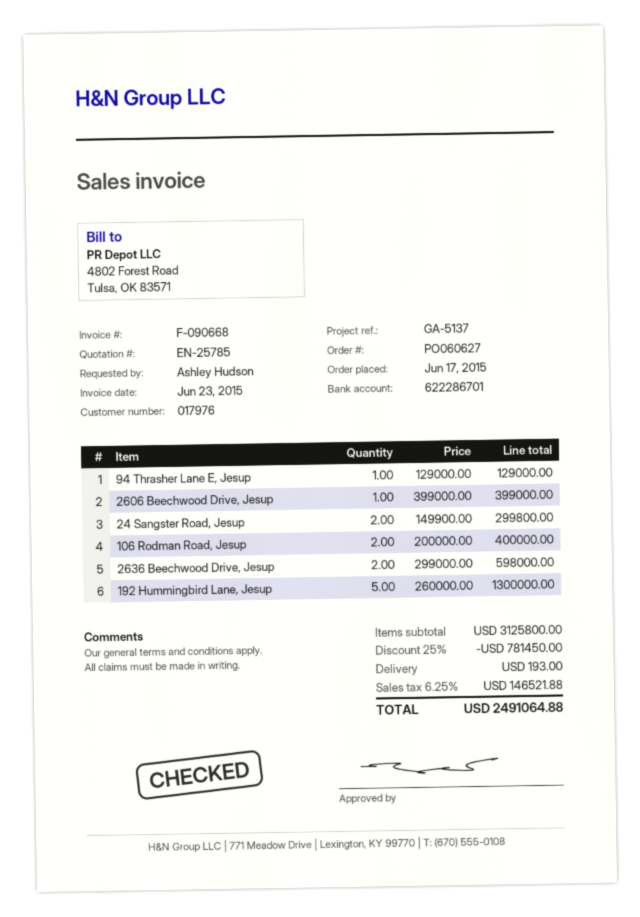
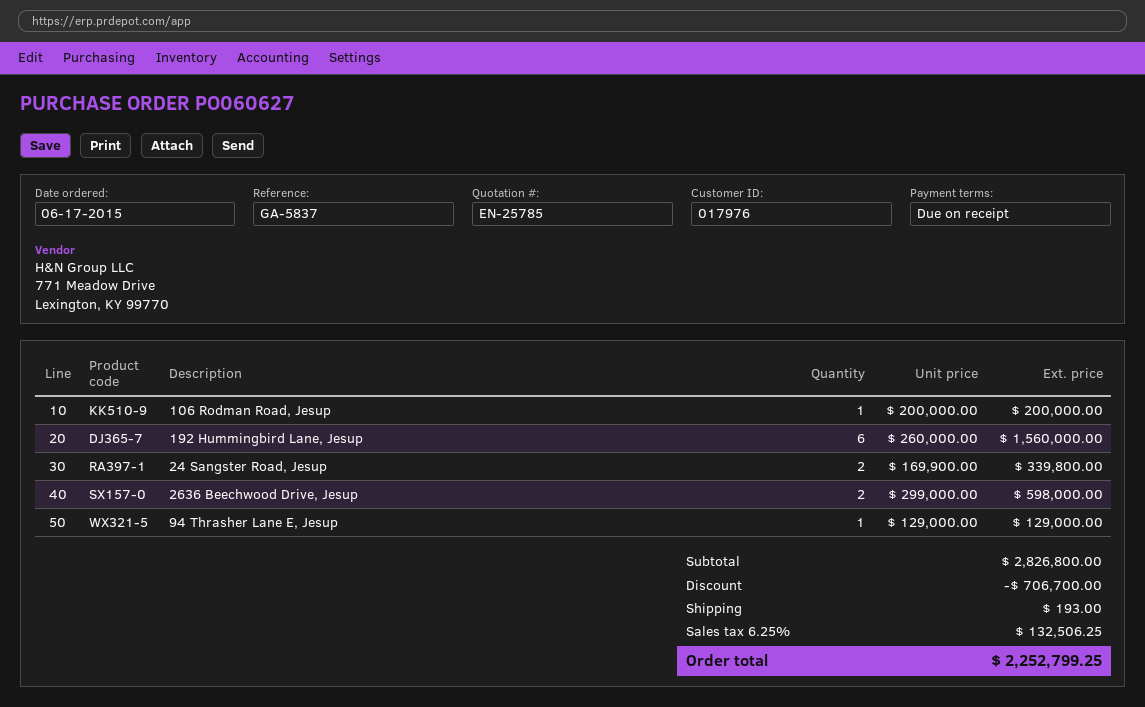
reference: GA-5137 -> GA-5837
2606 Beechwood Drive, Jesup: 1 x 399000.00 = 399000.00 -> none
24 Sangster Road, Jesup: 2 x 149900.00 = 299800.00 -> 2 x 169900.00 = 339800.00
106 Rodman Road, Jesup: 2 x 200000.00 = 400000.00 -> 1 x 200000.00 = 200000.00
192 Hummingbird Lane, Jesup: 5 x 260000.00 = 1300000.00 -> 6 x 260000.00 = 1560000.00
subtotal: 3125800.00 -> 2826800.00
discount: 781450.00 -> 706700.00
tax: 6.25% = 146521.88 -> 6.25% = 132506.25
total: 2491064.88 -> 2252799.25

